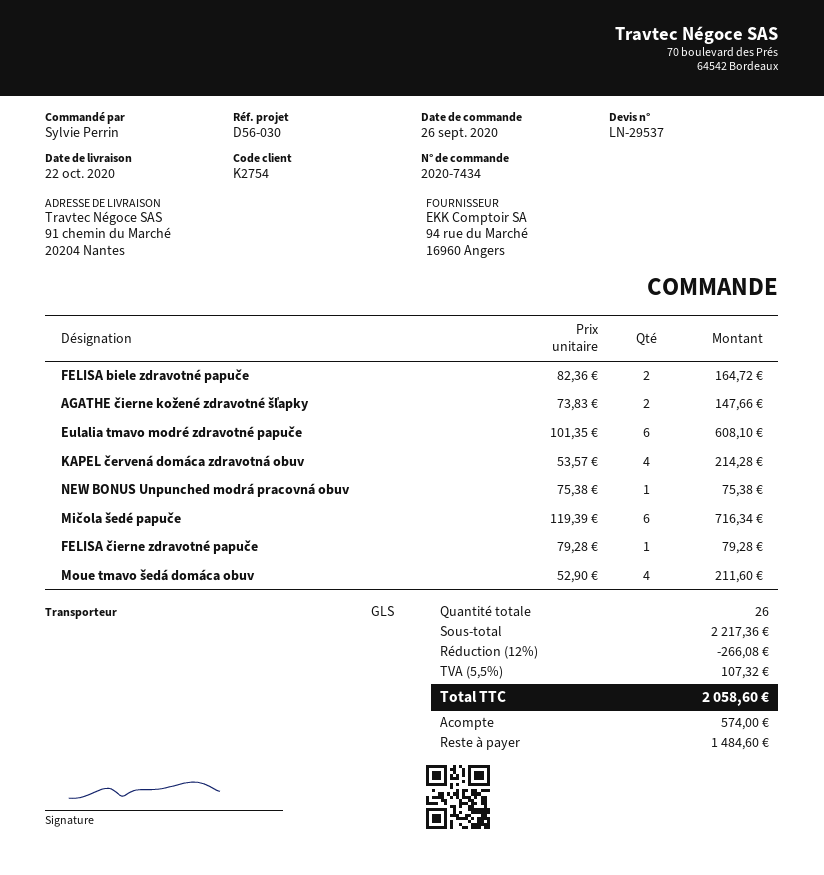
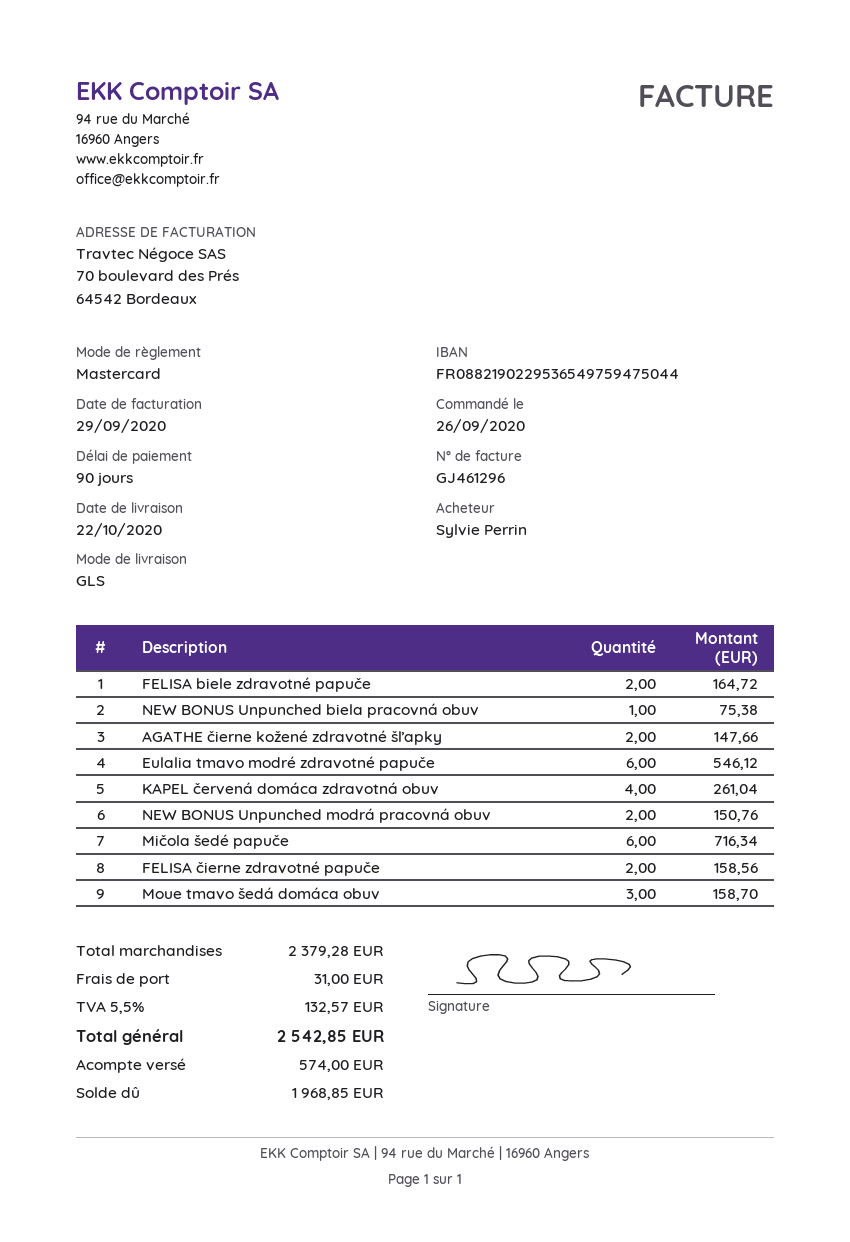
Eulalia tmavo modré zdravotné papuče: 6 for 608.10 -> 6 for 546.12
KAPEL červená domáca zdravotná obuv: 4 for 214.28 -> 4 for 261.04
NEW BONUS Unpunched modrá pracovná obuv: 1 for 75.38 -> 2 for 150.76
FELISA čierne zdravotné papuče: 1 for 79.28 -> 2 for 158.56
Moue tmavo šedá domáca obuv: 4 for 211.60 -> 3 for 158.70
NEW BONUS Unpunched biela pracovná obuv: none -> 1 for 75.38
subtotal: 2217.36 -> 2379.28
discount: 12% = 266.08 -> none
shipping: none -> 31.00
tax: 5.5% = 107.32 -> 5.5% = 132.57
total: 2058.60 -> 2542.85
balance: 1484.60 -> 1968.85

